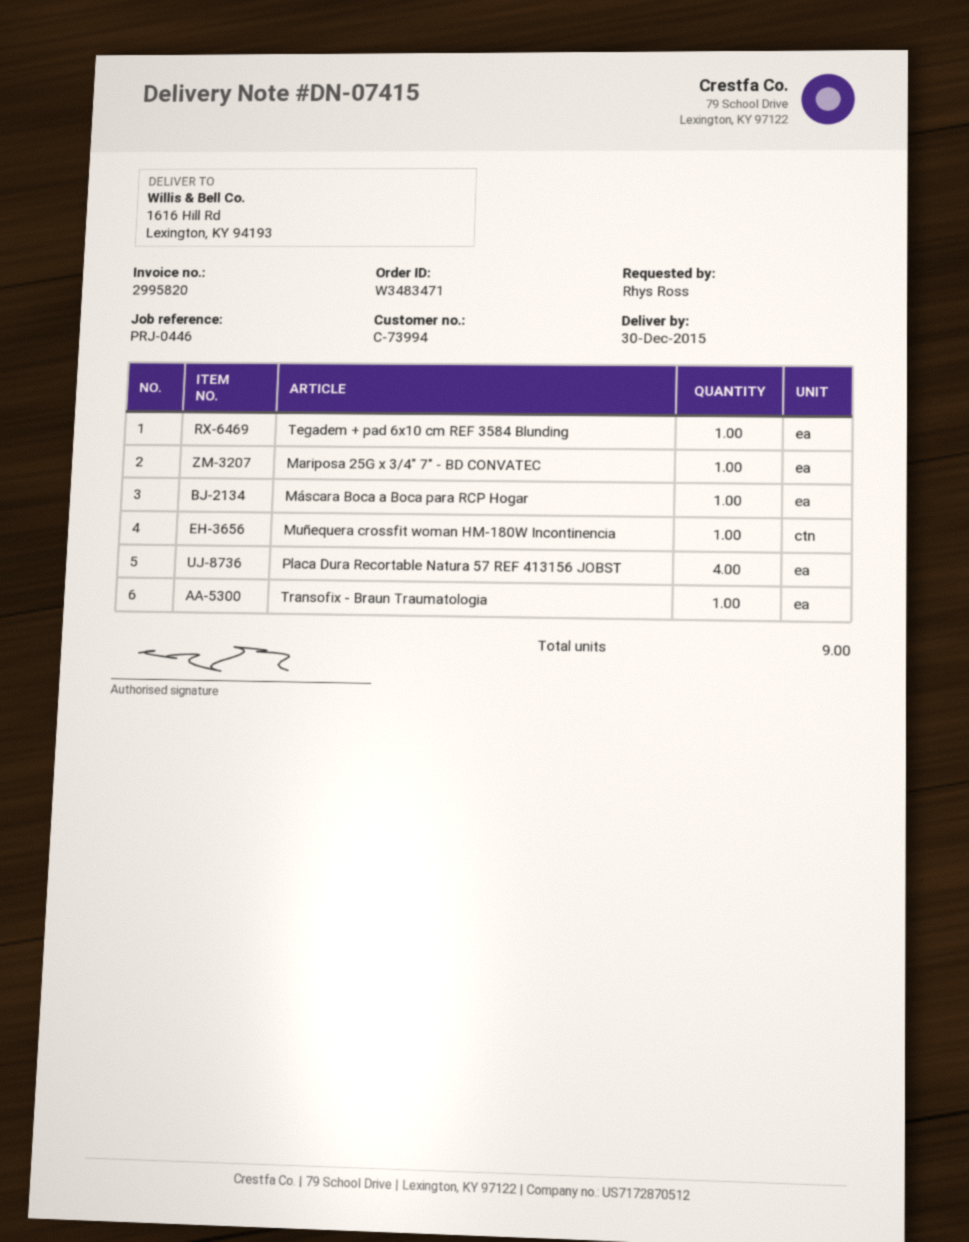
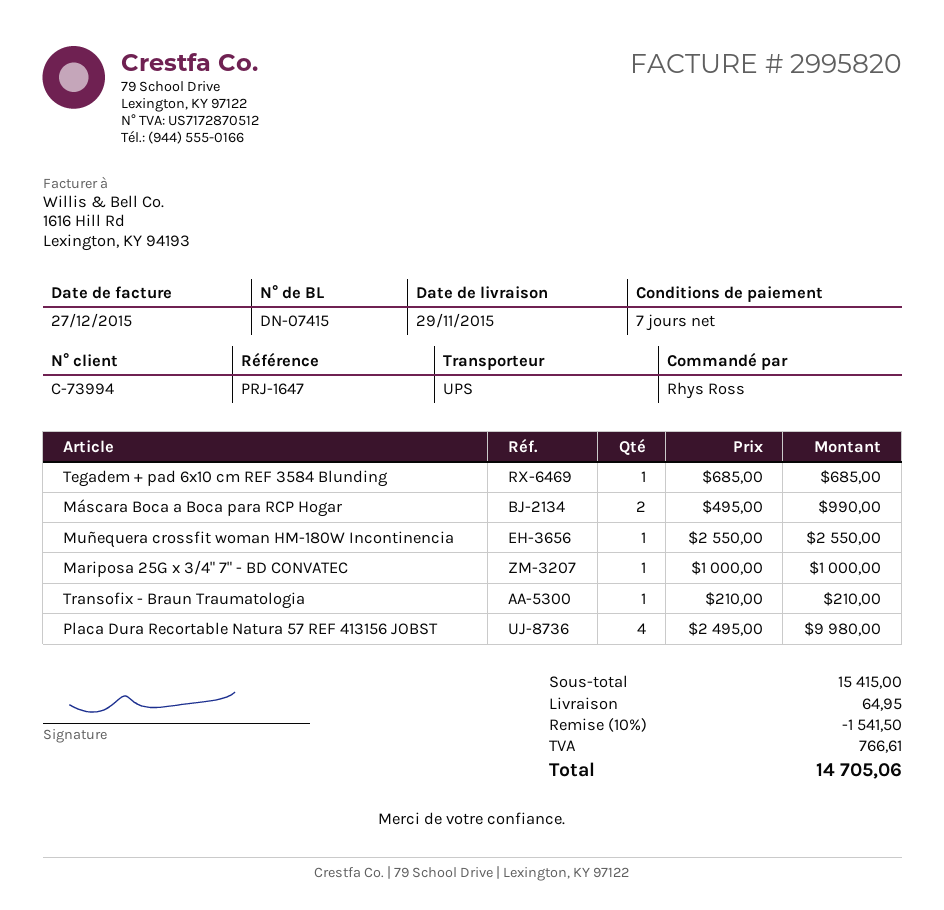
delivery date: 2015-12-30 -> 2015-11-29
reference: PRJ-0446 -> PRJ-1647
Máscara Boca a Boca para RCP Hogar: 1 -> 2

